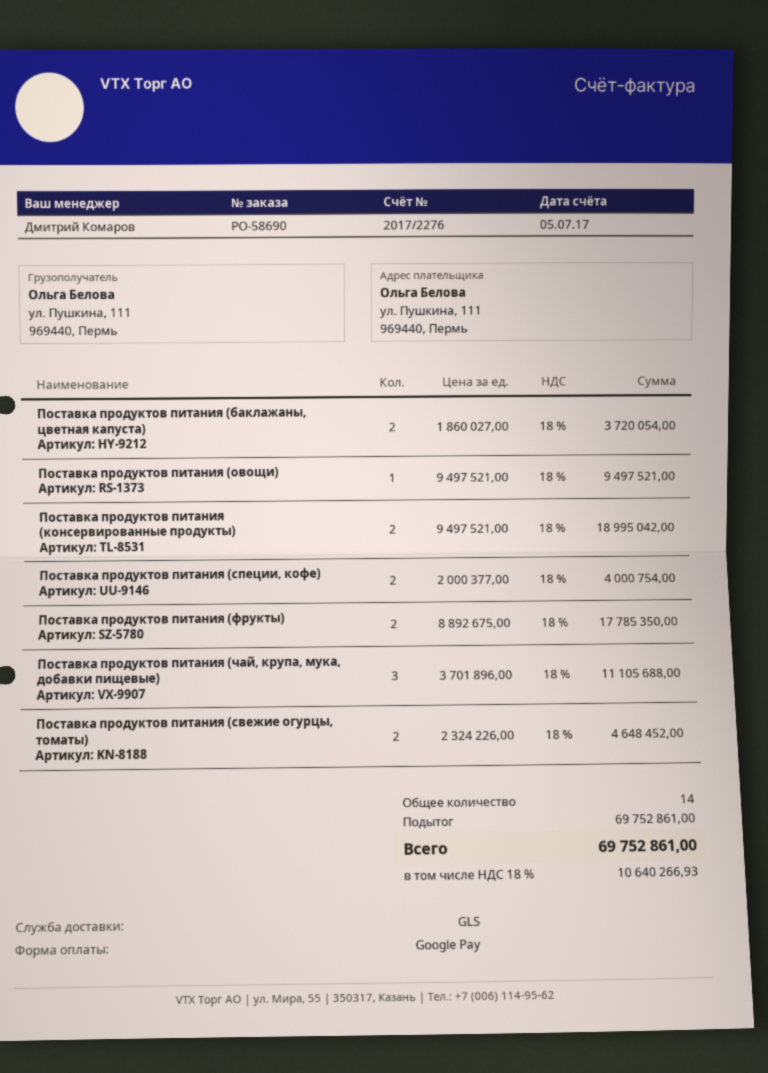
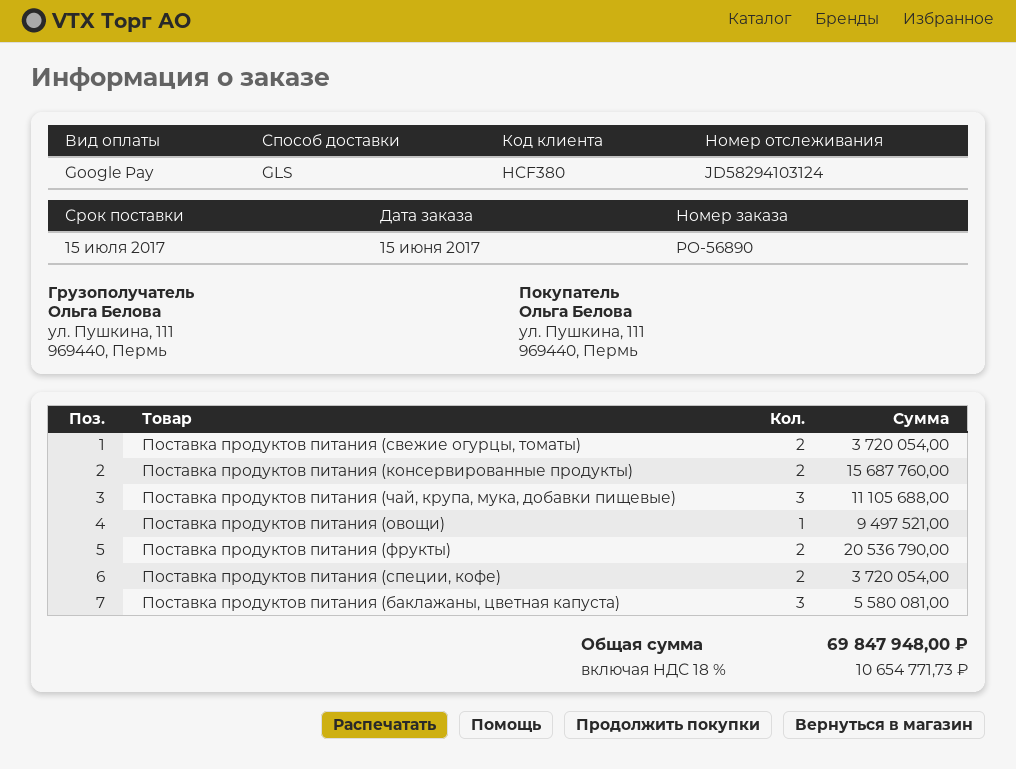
order number: PO-58690 -> PO-56890
Поставка продуктов питания (баклажаны, цветная капуста): 2 for 3720054.00 -> 3 for 5580081.00
Поставка продуктов питания (консервированные продукты): 2 for 18995042.00 -> 2 for 15687760.00
Поставка продуктов питания (специи, кофе): 2 for 4000754.00 -> 2 for 3720054.00
Поставка продуктов питания (фрукты): 2 for 17785350.00 -> 2 for 20536790.00
Поставка продуктов питания (свежие огурцы, томаты): 2 for 4648452.00 -> 2 for 3720054.00
tax: 18% = 10640266.93 -> 18% = 10654771.73
total: 69752861.00 -> 69847948.00

